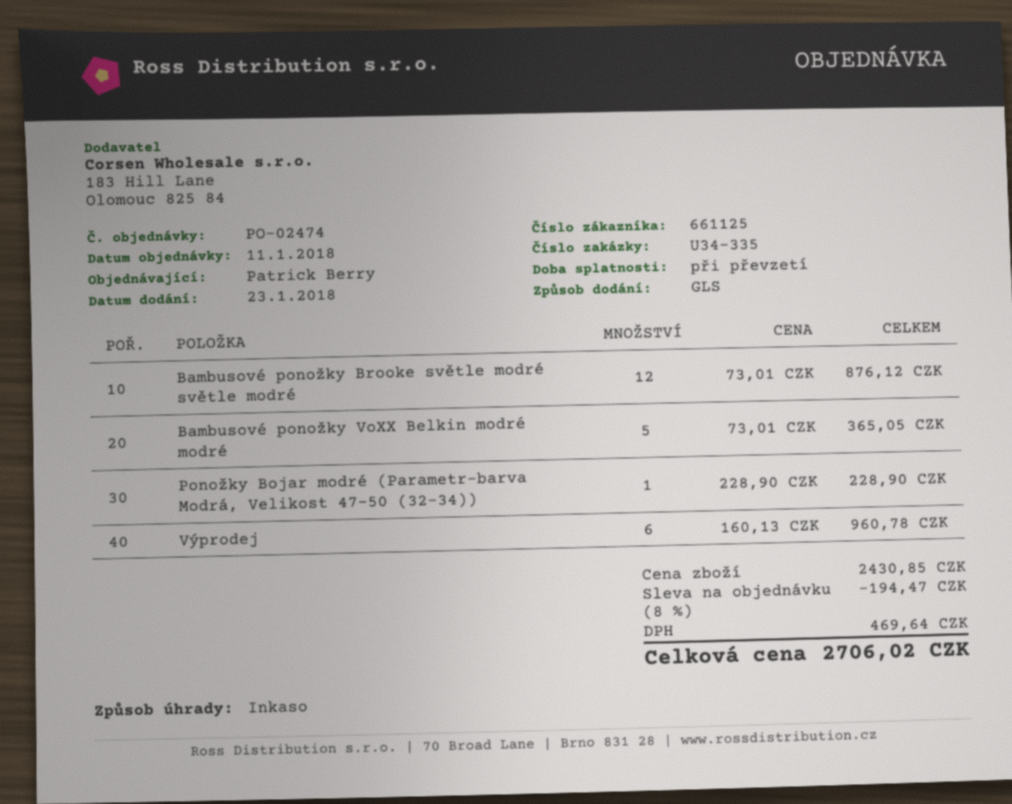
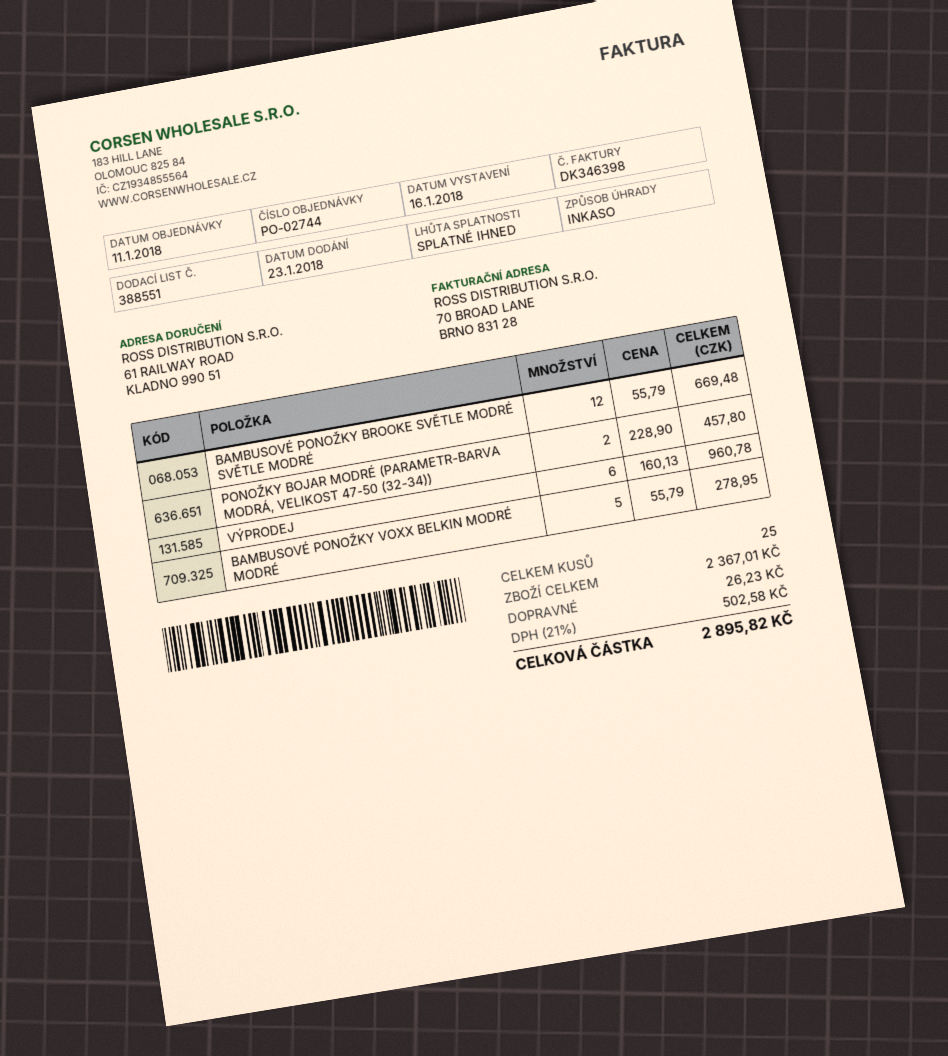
order number: PO-02474 -> PO-02744
Bambusové ponožky Brooke světle modré světle modré: 12 x 73.01 = 876.12 -> 12 x 55.79 = 669.48
Bambusové ponožky VoXX Belkin modré modré: 5 x 73.01 = 365.05 -> 5 x 55.79 = 278.95
Ponožky Bojar modré (Parametr-barva Modrá, Velikost 47-50 (32-34)): 1 x 228.90 = 228.90 -> 2 x 228.90 = 457.80
subtotal: 2430.85 -> 2367.01
discount: 8% = 194.47 -> none
shipping: none -> 26.23
tax: 469.64 -> 502.58
total: 2706.02 -> 2895.82

